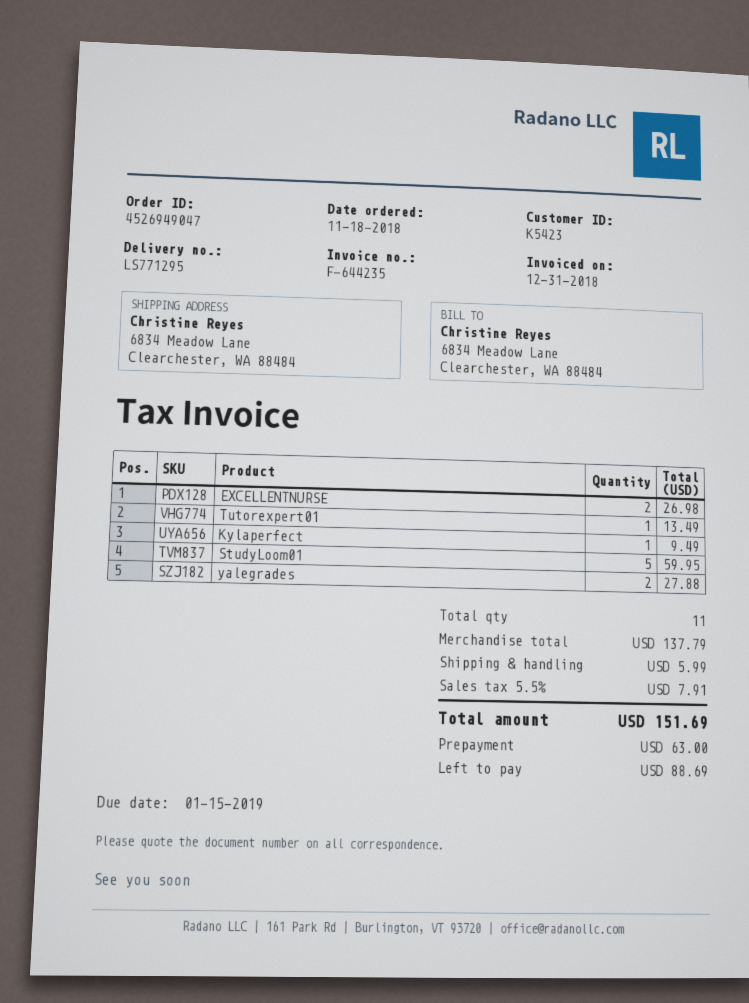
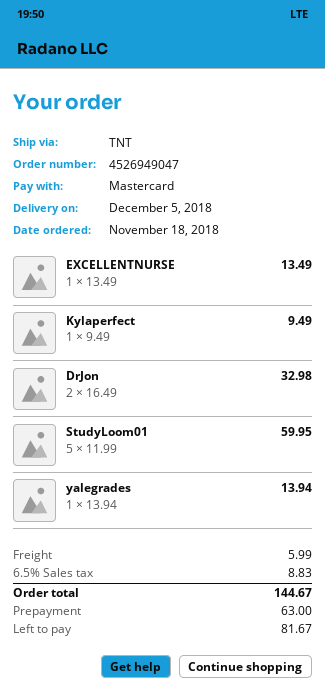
EXCELLENTNURSE: 2 for 26.98 -> 1 for 13.49
Tutorexpert01: 1 for 13.49 -> none
yalegrades: 2 for 27.88 -> 1 for 13.94
DrJon: none -> 2 for 32.98
tax: 5.5% = 7.91 -> 6.5% = 8.83
total: 151.69 -> 144.67
balance: 88.69 -> 81.67

